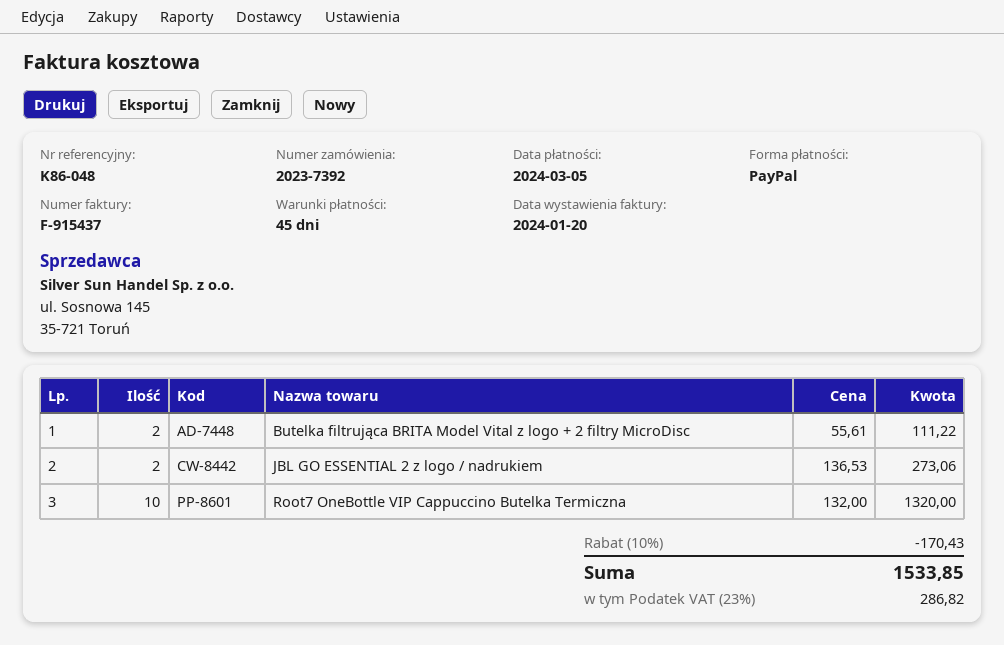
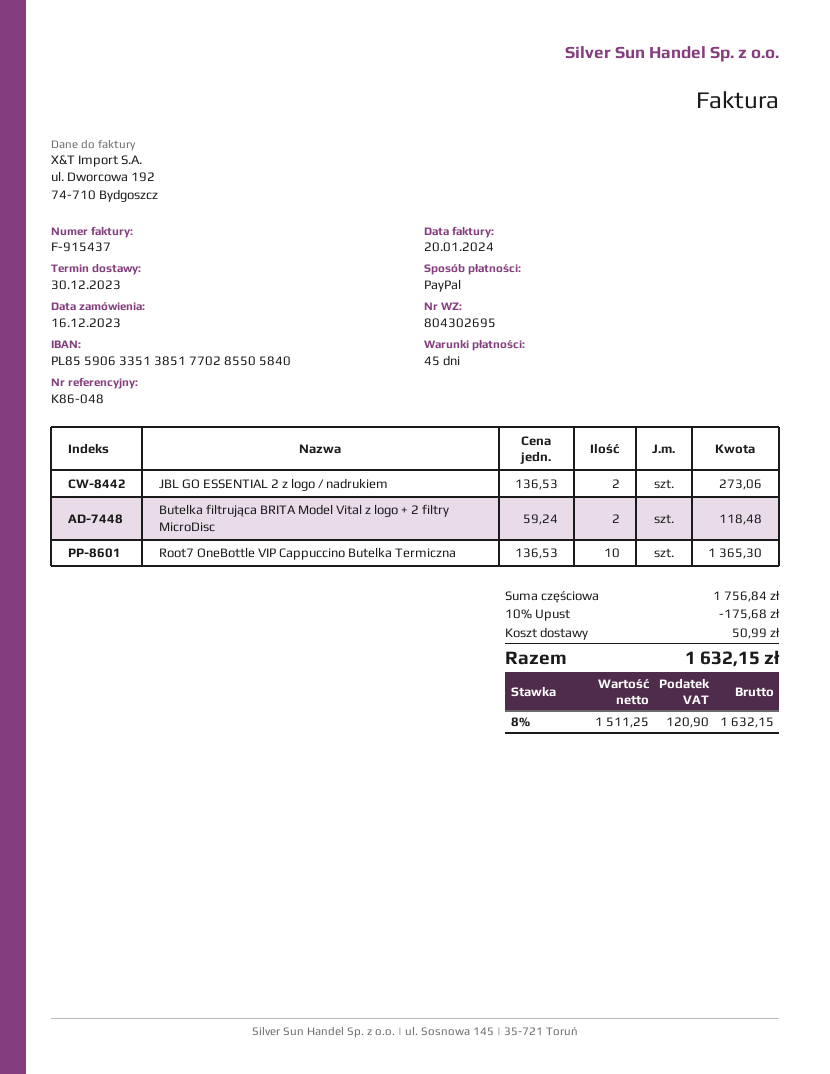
Butelka filtrująca BRITA Model Vital z logo + 2 filtry MicroDisc: 2 x 55.61 = 111.22 -> 2 x 59.24 = 118.48
Root7 OneBottle VIP Cappuccino Butelka Termiczna: 10 x 132.00 = 1320.00 -> 10 x 136.53 = 1365.30
discount: 10% = 170.43 -> 10% = 175.68
shipping: none -> 50.99
tax: 23% = 286.82 -> 8% = 120.90
total: 1533.85 -> 1632.15

